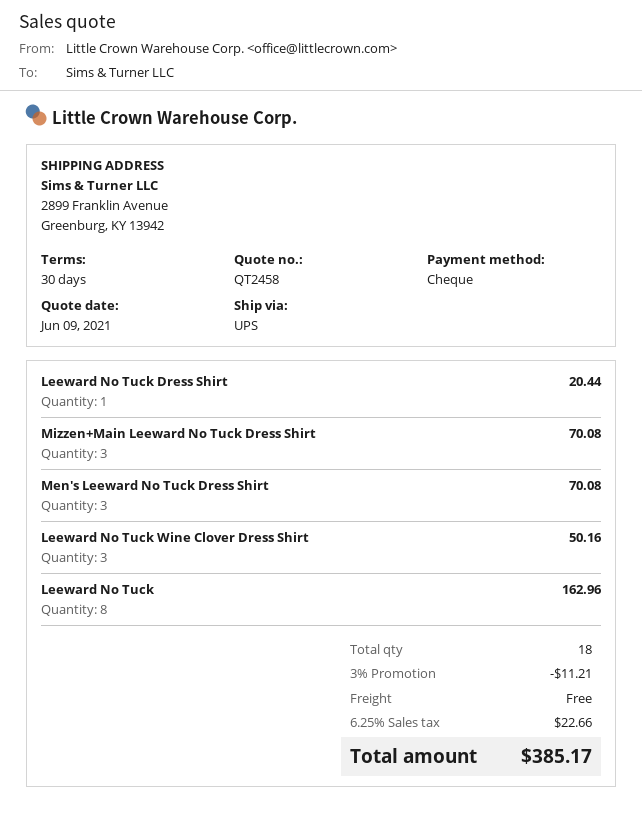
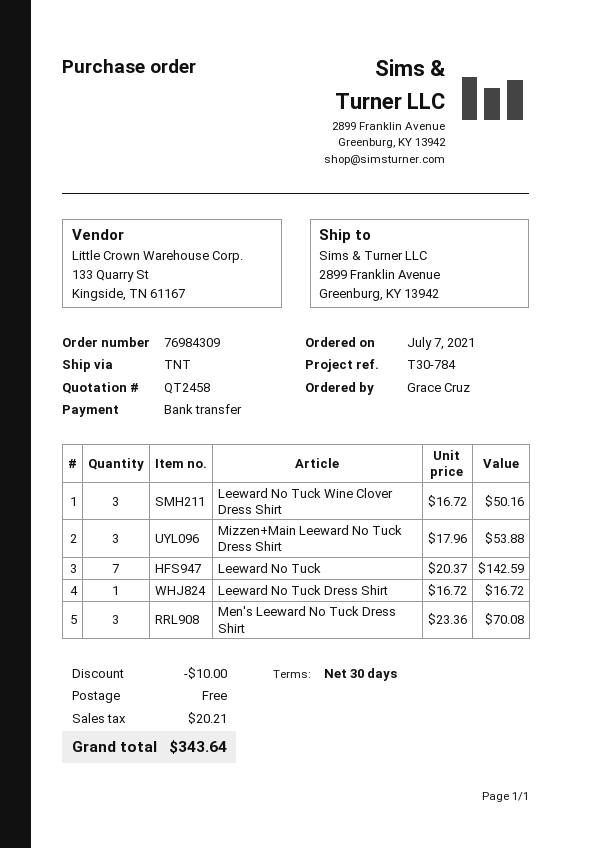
payment method: cheque -> bank transfer
shipping method: UPS -> TNT
Leeward No Tuck Dress Shirt: 1 for 20.44 -> 1 for 16.72
Mizzen+Main Leeward No Tuck Dress Shirt: 3 for 70.08 -> 3 for 53.88
Leeward No Tuck: 8 for 162.96 -> 7 for 142.59
discount: 11.21 -> 10.00
tax: 22.66 -> 20.21
total: 385.17 -> 343.64

